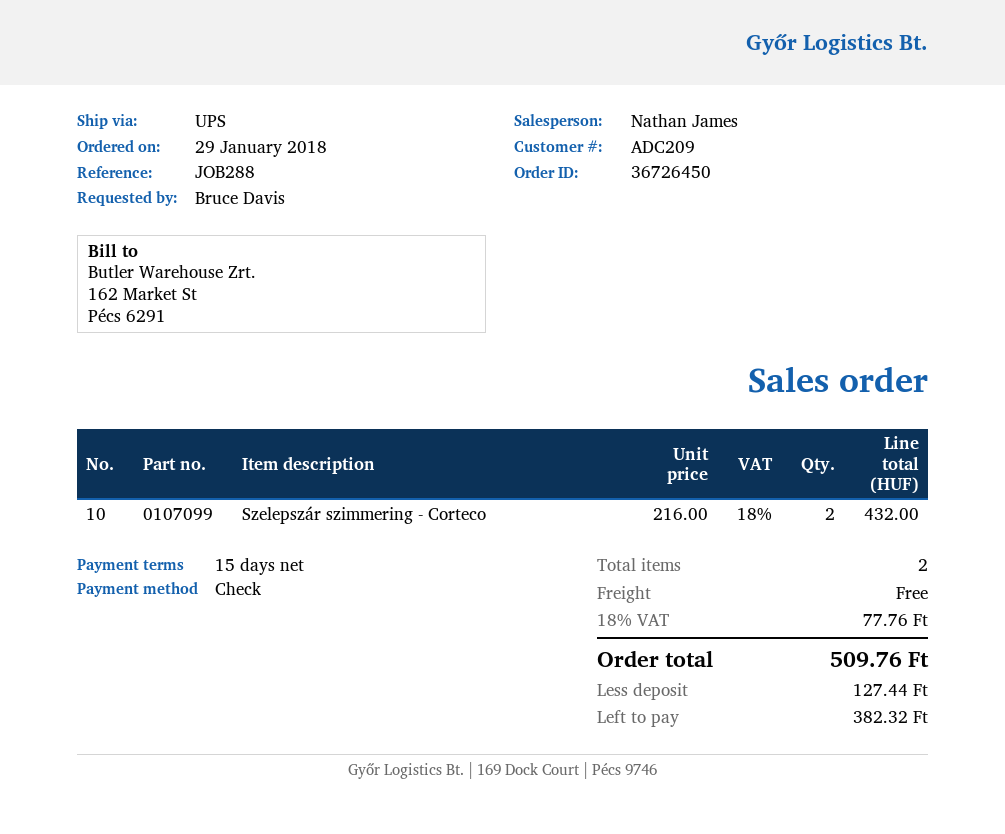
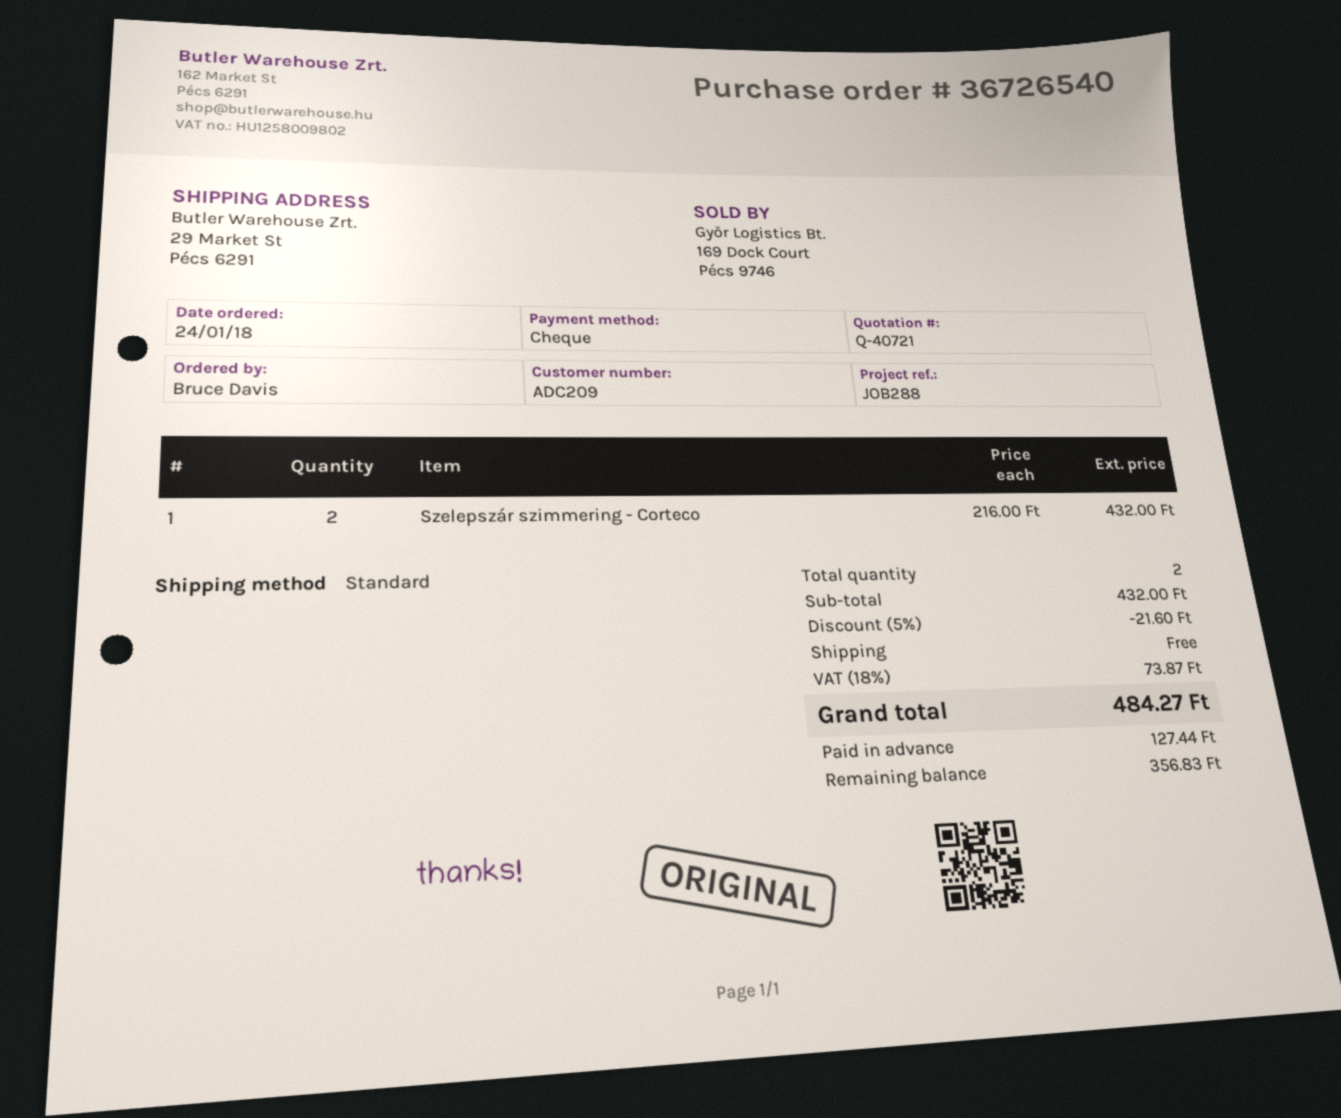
order number: 36726450 -> 36726540
order date: 2018-01-29 -> 2018-01-24
shipping method: UPS -> standard
discount: none -> 5% = 21.60
tax: 18% = 77.76 -> 18% = 73.87
total: 509.76 -> 484.27
balance: 382.32 -> 356.83

